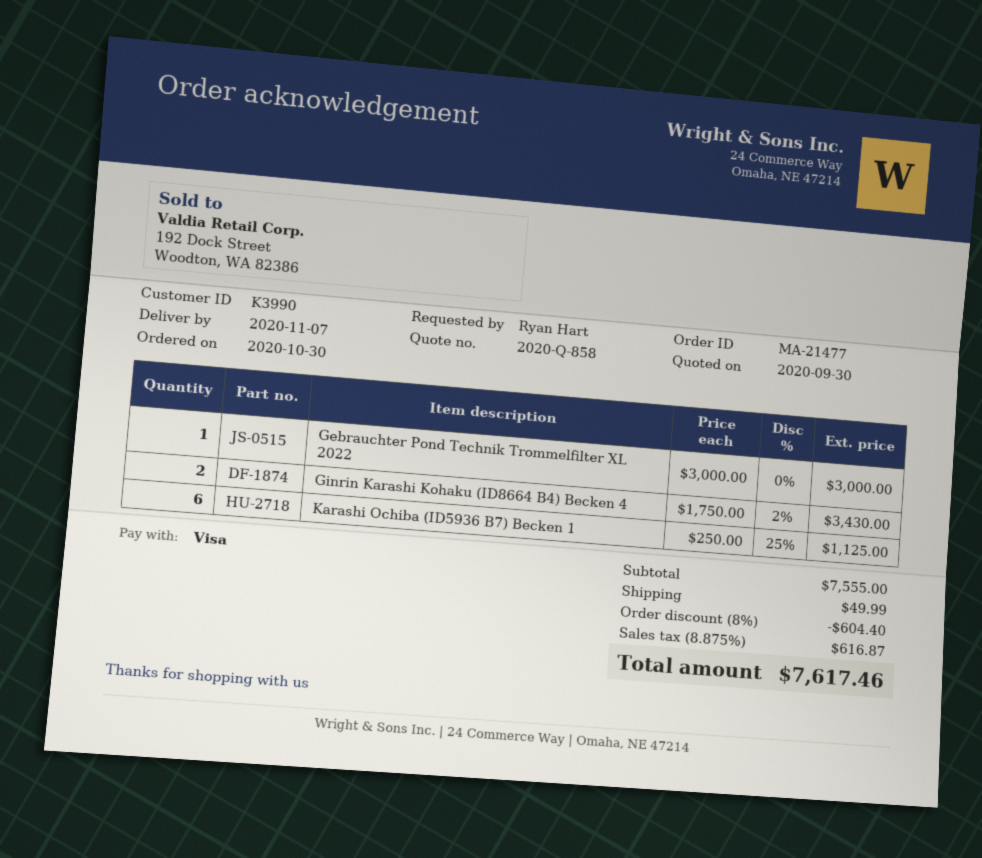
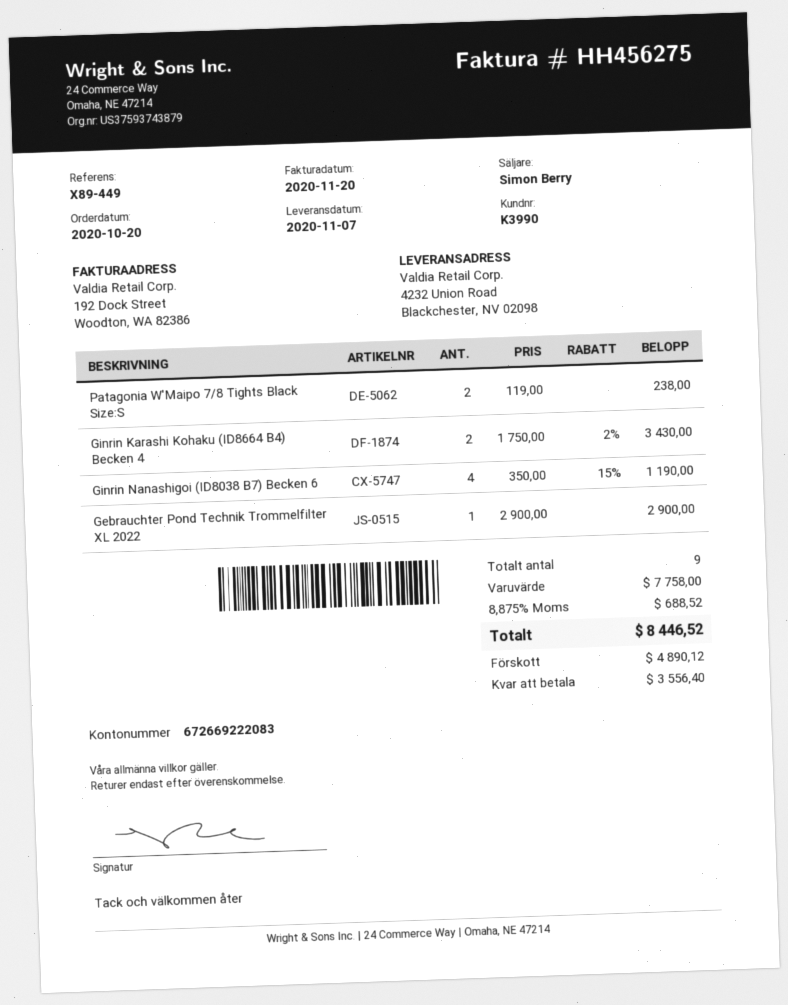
order date: 2020-10-30 -> 2020-10-20
Gebrauchter Pond Technik Trommelfilter XL 2022: 1 x 3000.00 = 3000.00 -> 1 x 2900.00 = 2900.00
Karashi Ochiba (ID5936 B7) Becken 1: 6 x 250.00 - 25% = 1125.00 -> none
Patagonia W'Maipo 7/8 Tights Black Size:S: none -> 2 x 119.00 = 238.00
Ginrin Nanashigoi (ID8038 B7) Becken 6: none -> 4 x 350.00 - 15% = 1190.00
subtotal: 7555.00 -> 7758.00
discount: 8% = 604.40 -> none
shipping: 49.99 -> none
tax: 8.875% = 616.87 -> 8.875% = 688.52
total: 7617.46 -> 8446.52

